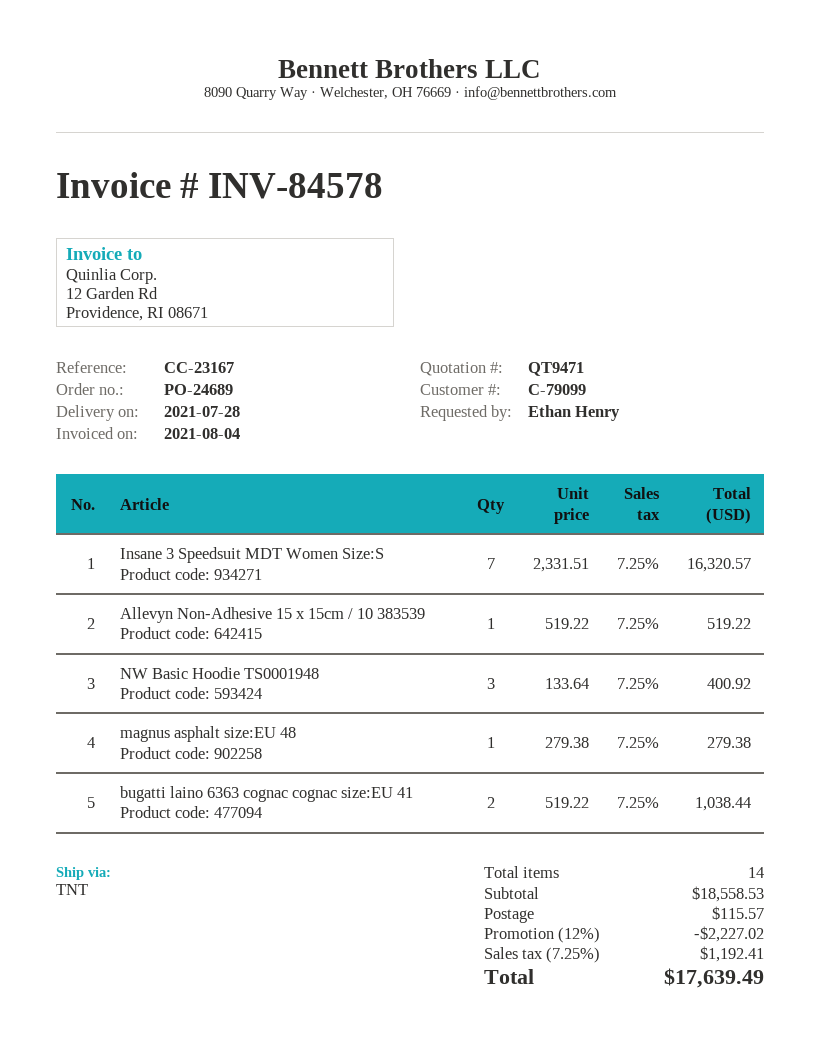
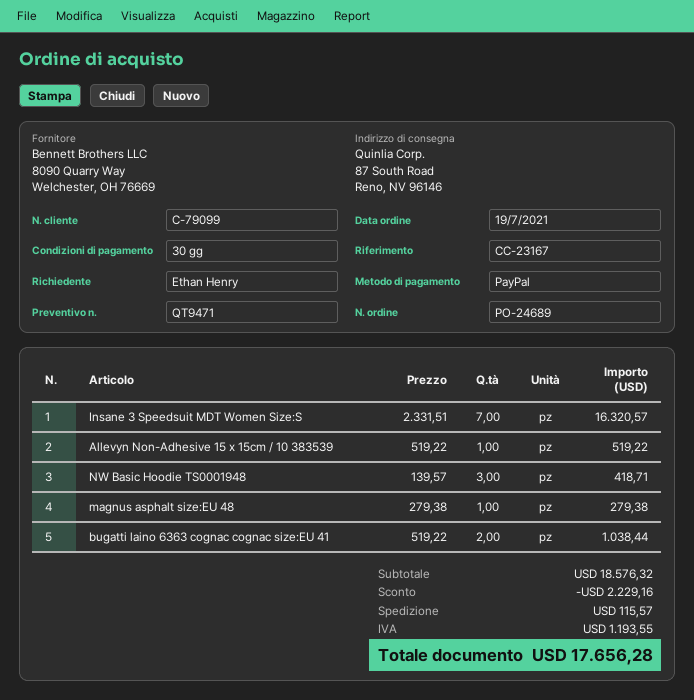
NW Basic Hoodie TS0001948: 3 x 133.64 = 400.92 -> 3 x 139.57 = 418.71
subtotal: 18558.53 -> 18576.32
discount: 2227.02 -> 2229.16
tax: 1192.41 -> 1193.55
total: 17639.49 -> 17656.28

